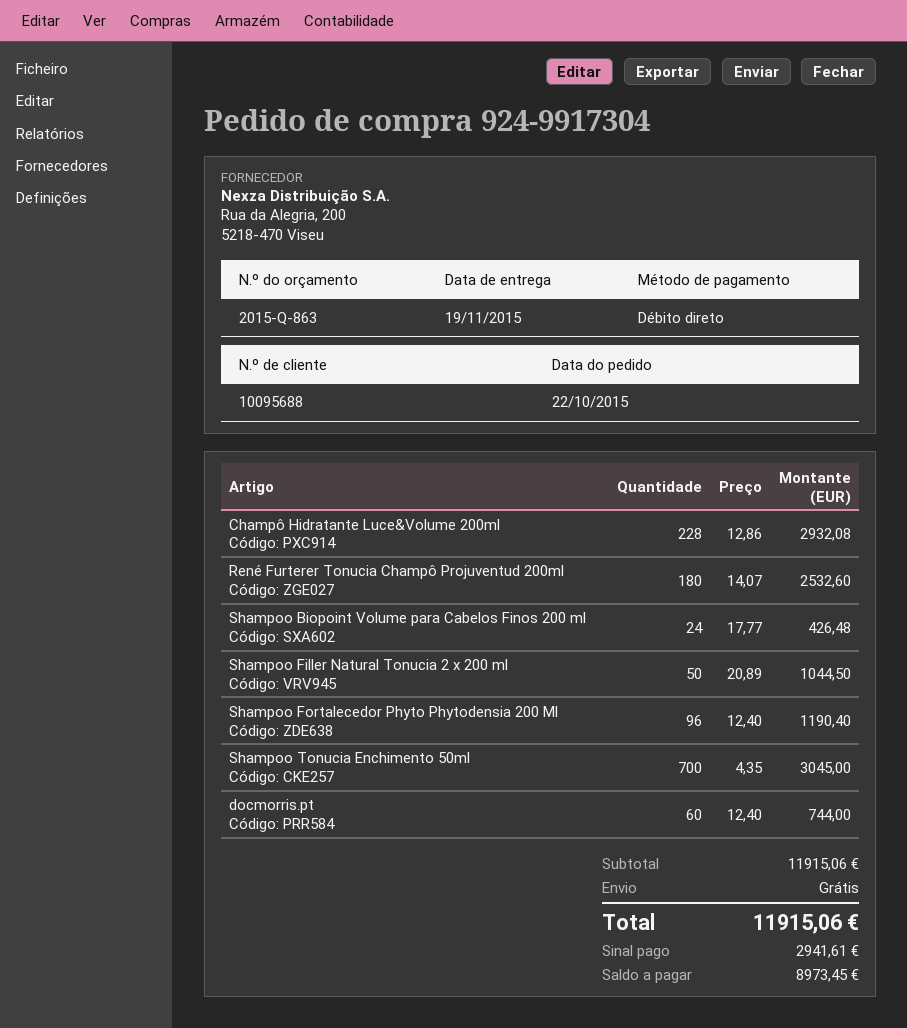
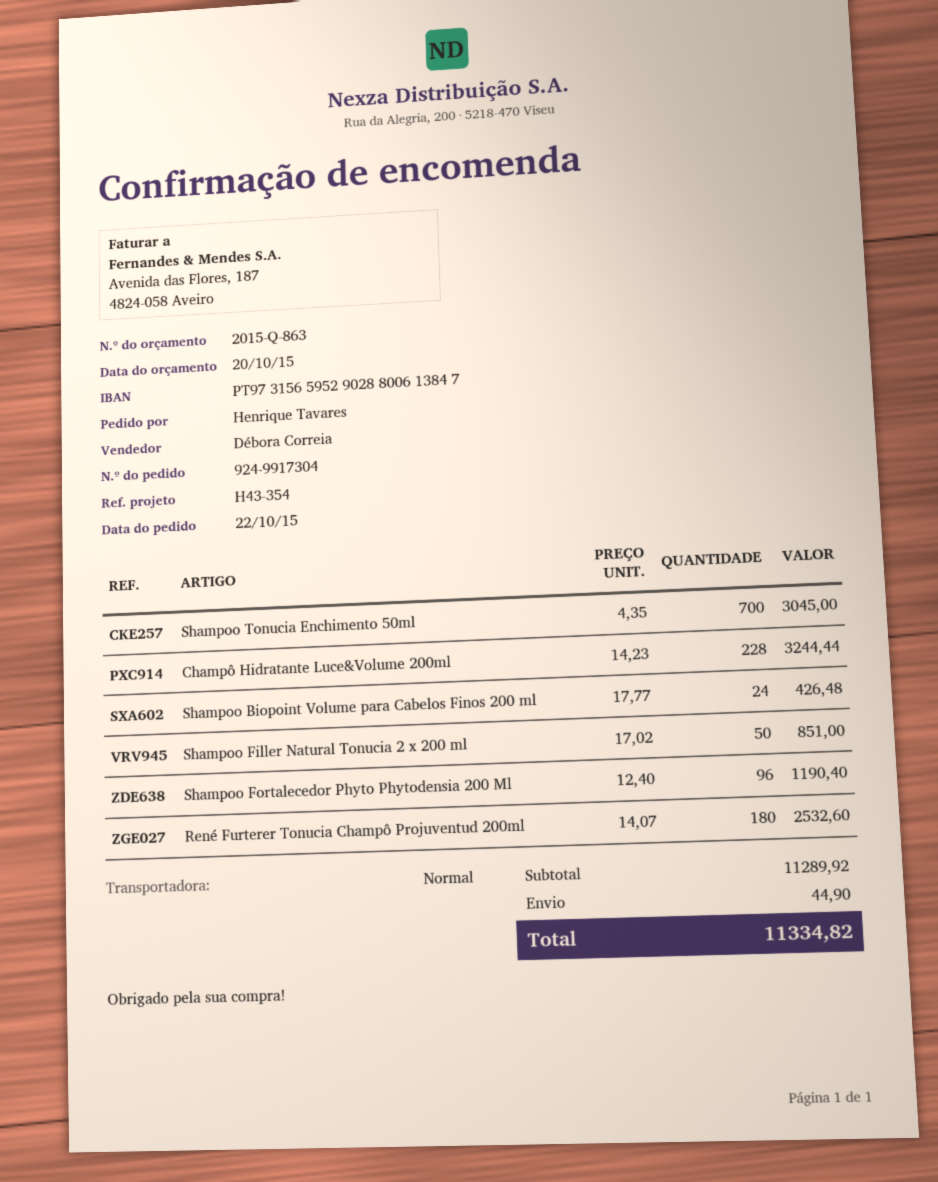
Champô Hidratante Luce&Volume 200ml: 228 x 12.86 = 2932.08 -> 228 x 14.23 = 3244.44
Shampoo Filler Natural Tonucia 2 x 200 ml: 50 x 20.89 = 1044.50 -> 50 x 17.02 = 851.00
docmorris.pt: 60 x 12.40 = 744.00 -> none
subtotal: 11915.06 -> 11289.92
shipping: 0.00 -> 44.90
total: 11915.06 -> 11334.82

